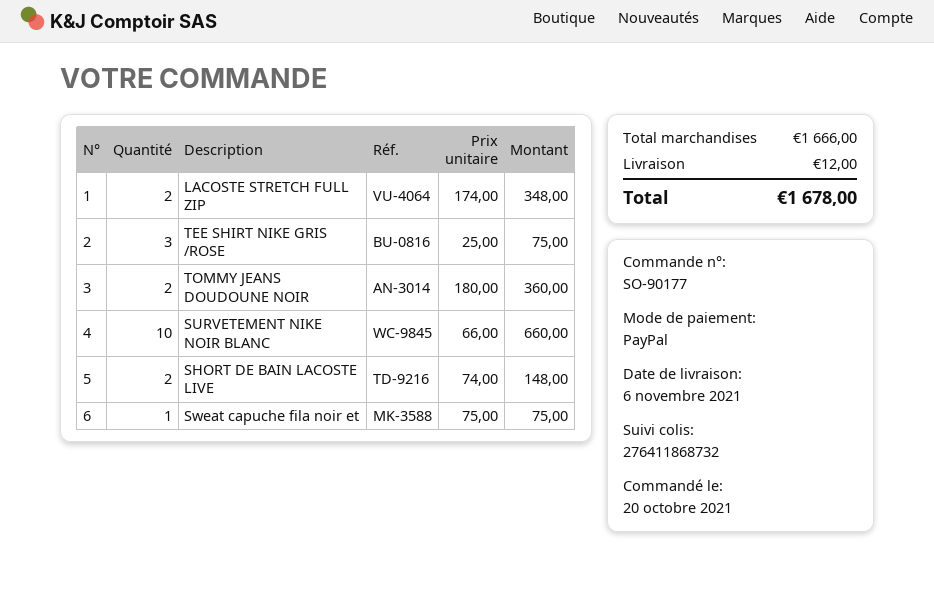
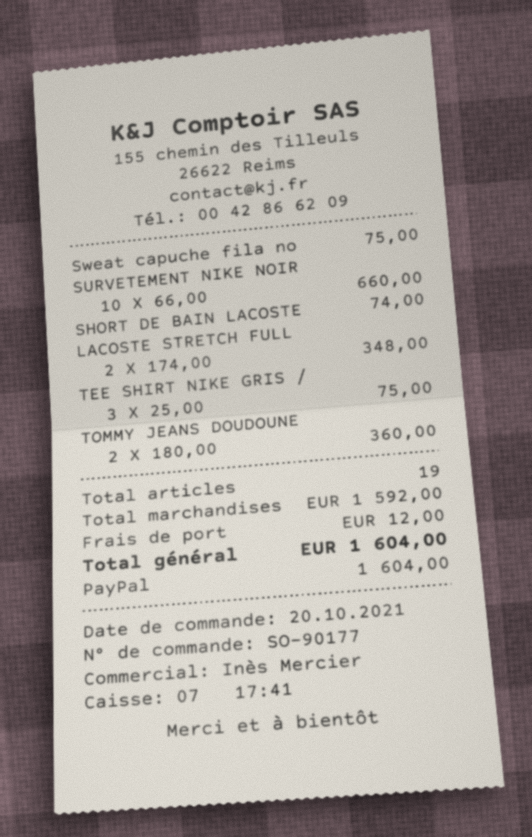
SHORT DE BAIN LACOSTE LIVE: 2 x 74.00 = 148.00 -> 1 x 74.00 = 74.00
subtotal: 1666.00 -> 1592.00
total: 1678.00 -> 1604.00

